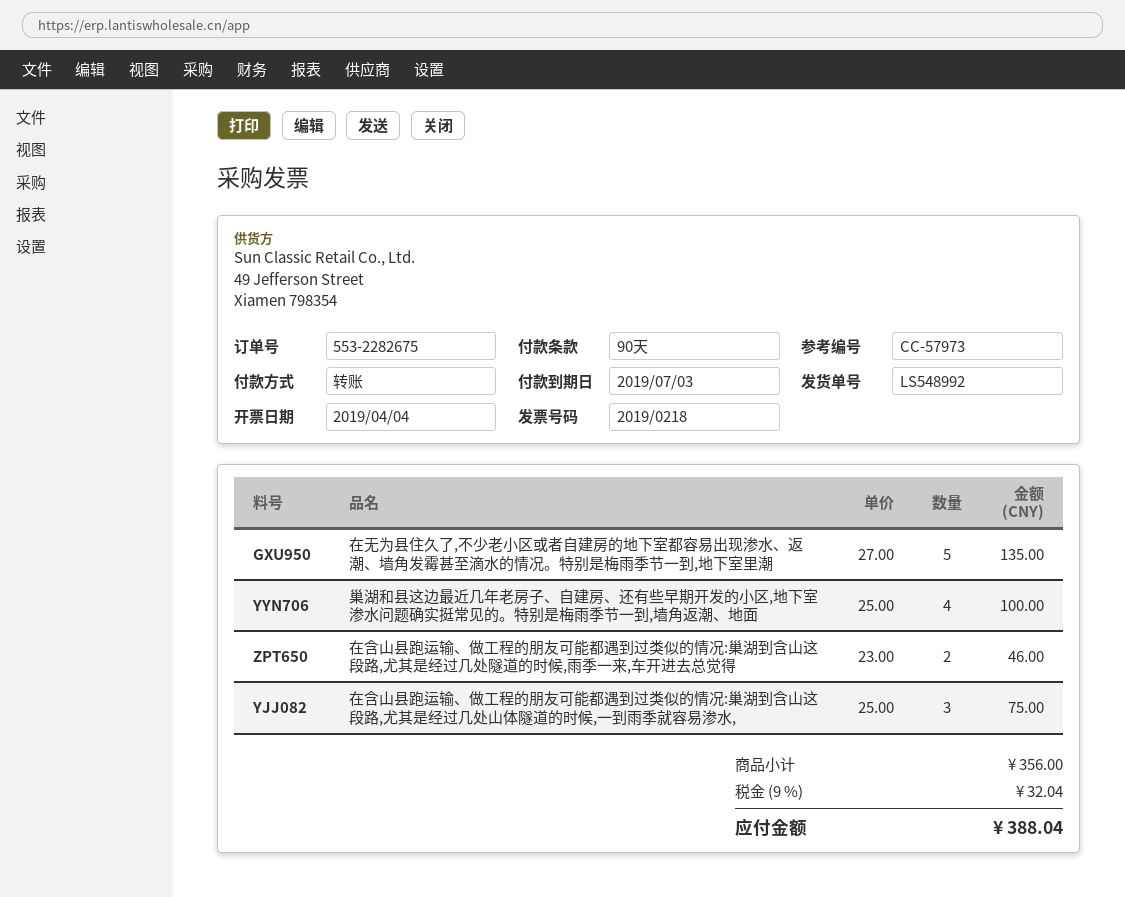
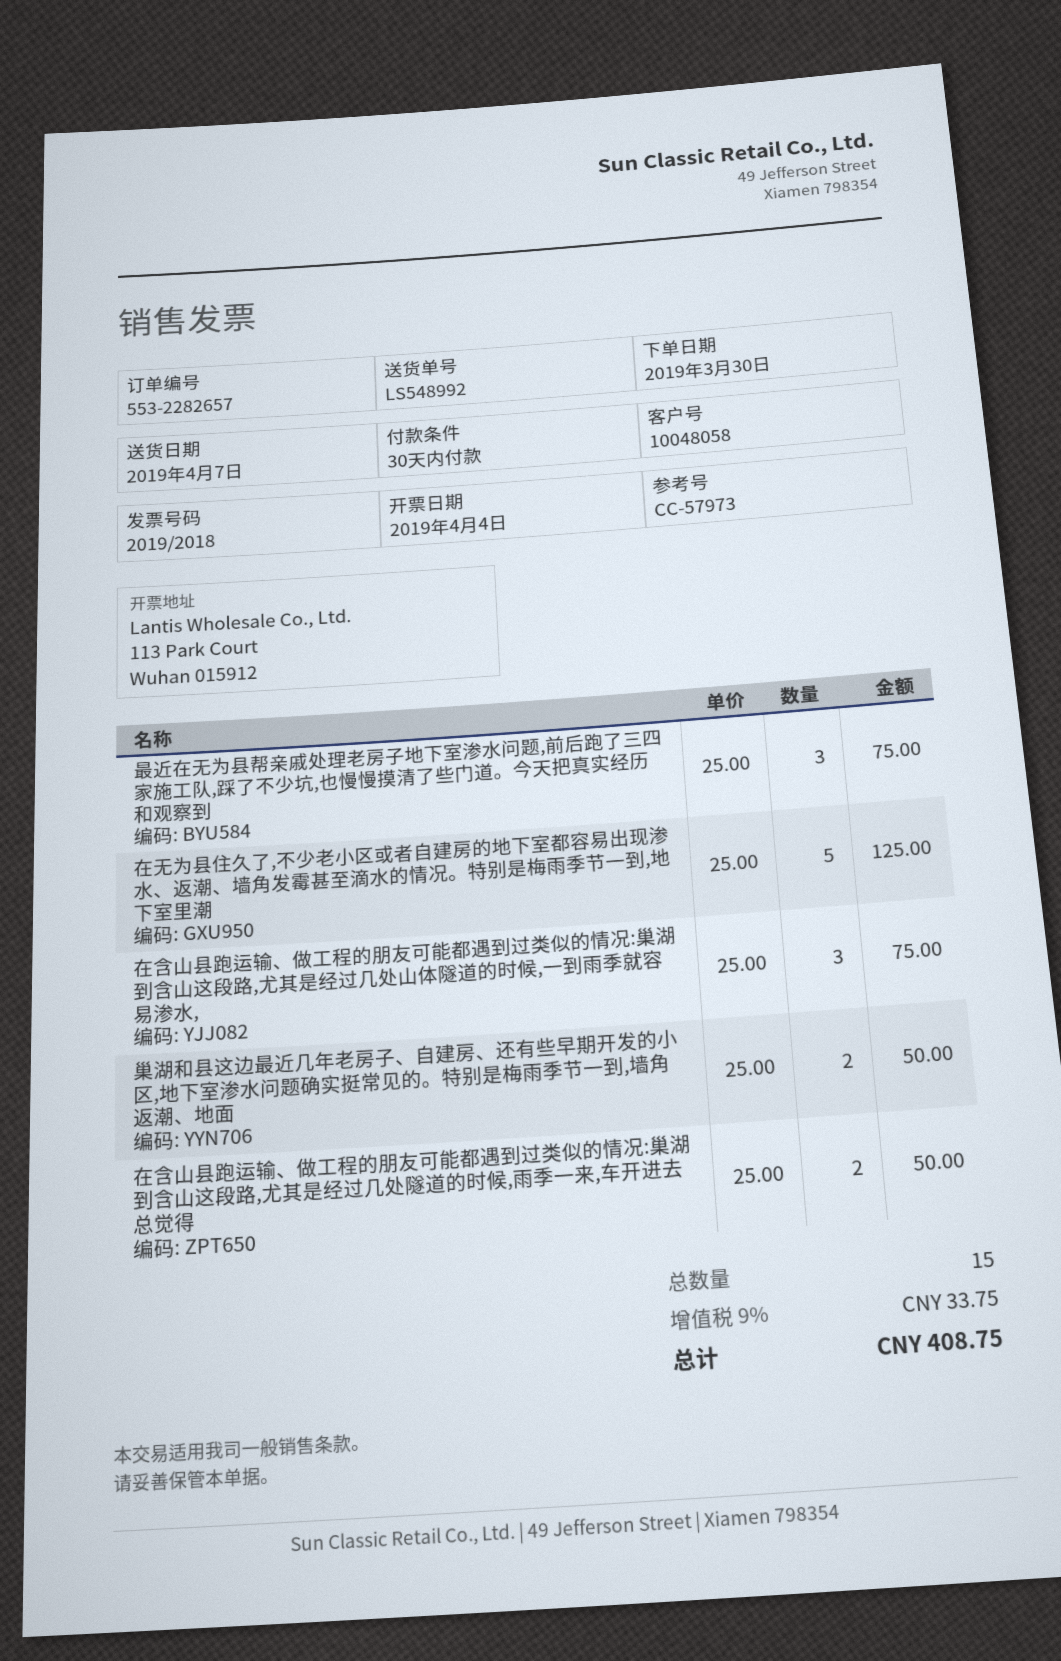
order number: 553-2282675 -> 553-2282657
invoice number: 2019/0218 -> 2019/2018
payment terms: 90 days -> 30 days
在无为县住久了,不少老小区或者自建房的地下室都容易出现渗水、返潮、墙角发霉甚至滴水的情况。特别是梅雨季节一到,地下室里潮: 5 x 27.00 = 135.00 -> 5 x 25.00 = 125.00
巢湖和县这边最近几年老房子、自建房、还有些早期开发的小区,地下室渗水问题确实挺常见的。特别是梅雨季节一到,墙角返潮、地面: 4 x 25.00 = 100.00 -> 2 x 25.00 = 50.00
在含山县跑运输、做工程的朋友可能都遇到过类似的情况:巢湖到含山这段路,尤其是经过几处隧道的时候,雨季一来,车开进去总觉得: 2 x 23.00 = 46.00 -> 2 x 25.00 = 50.00
最近在无为县帮亲戚处理老房子地下室渗水问题,前后跑了三四家施工队,踩了不少坑,也慢慢摸清了些门道。今天把真实经历和观察到: none -> 3 x 25.00 = 75.00
tax: 9% = 32.04 -> 9% = 33.75
total: 388.04 -> 408.75

